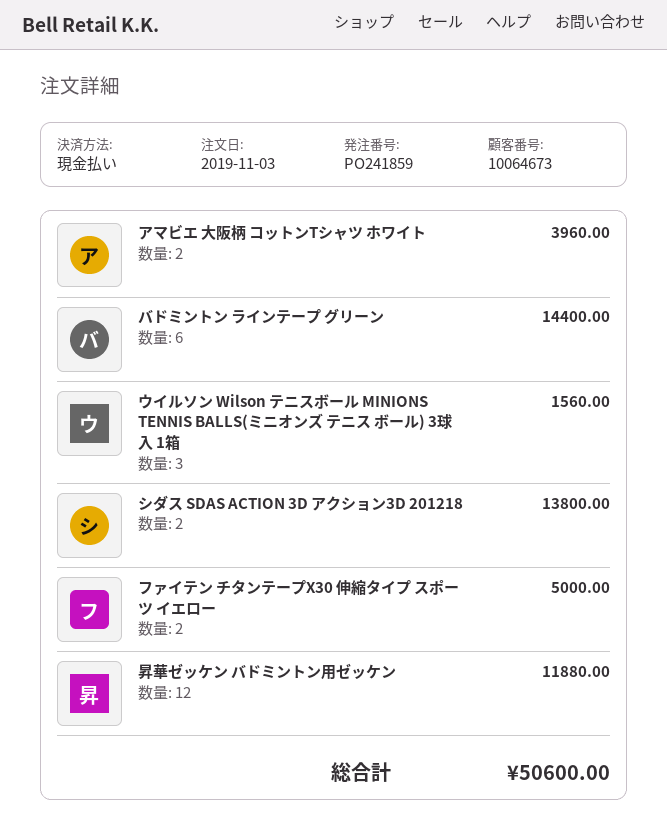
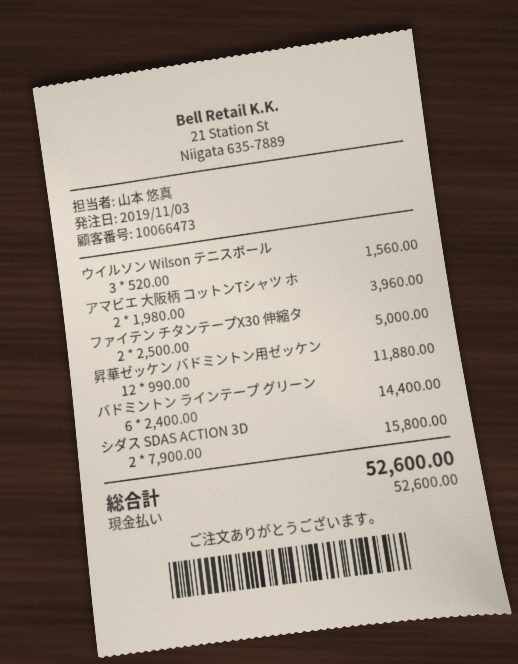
customer number: 10064673 -> 10066473
シダス SDAS ACTION 3D アクション3D 201218: 2 for 13800.00 -> 2 for 15800.00
total: 50600.00 -> 52600.00

